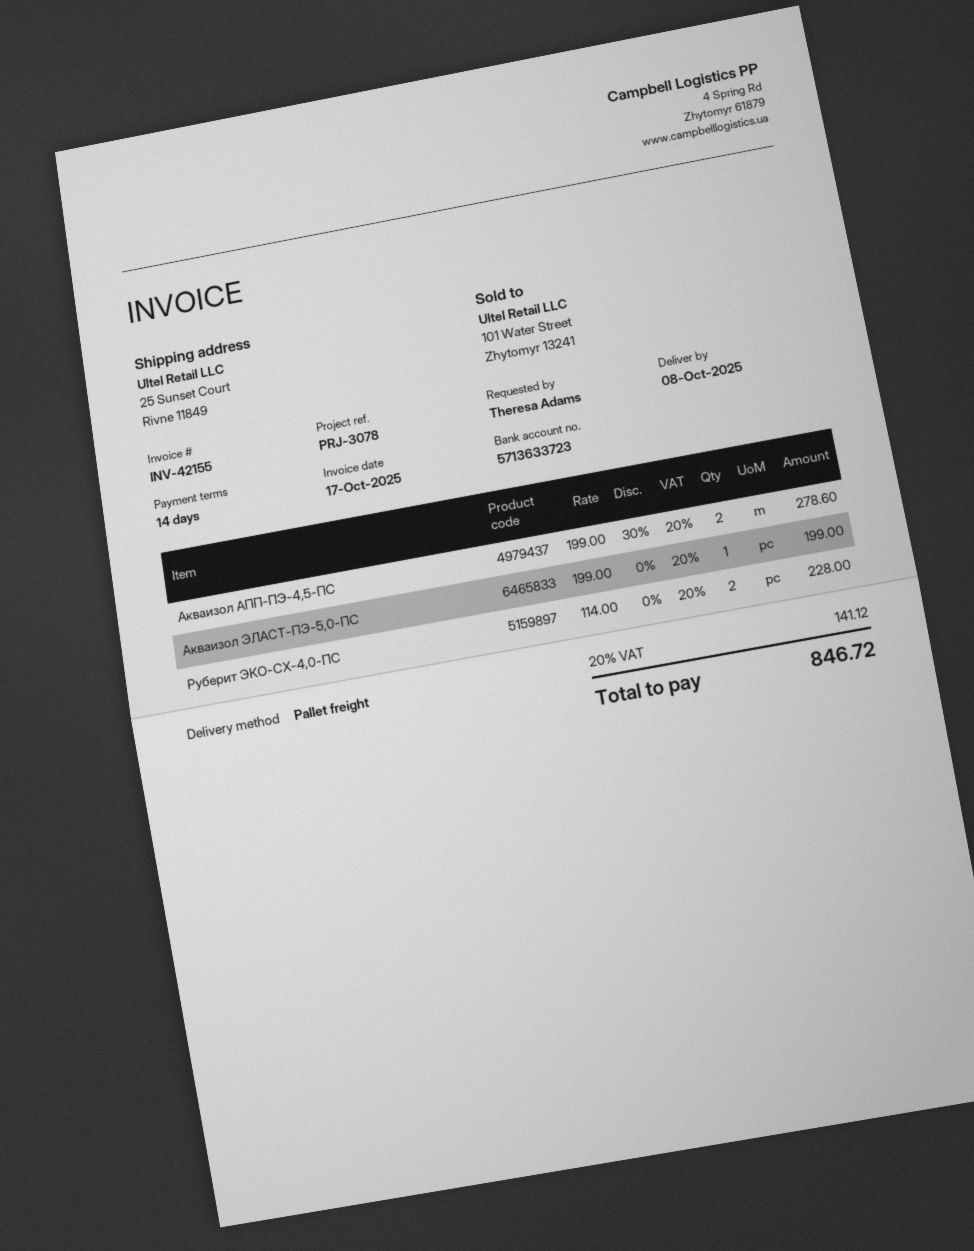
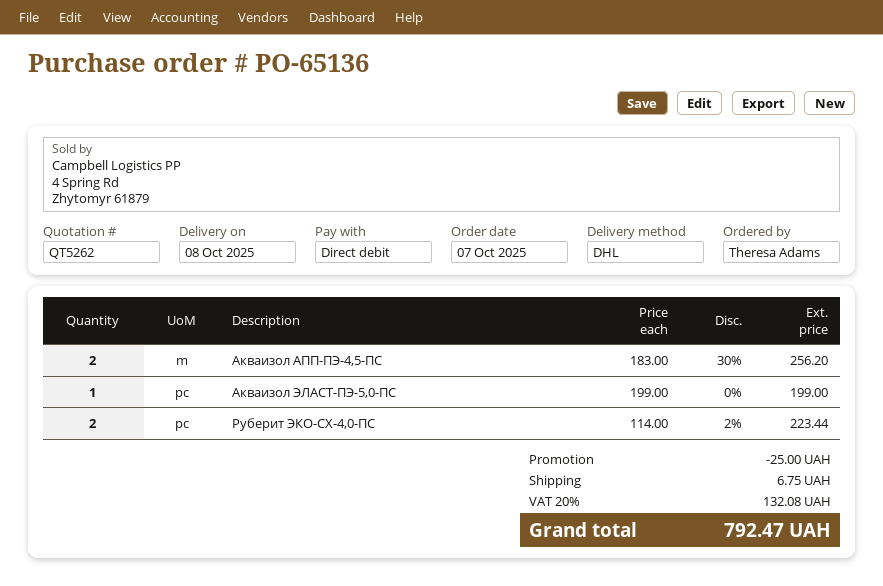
shipping method: pallet freight -> DHL
Акваизол АПП-ПЭ-4,5-ПС: 2 x 199.00 - 30% = 278.60 -> 2 x 183.00 - 30% = 256.20
Руберит ЭКО-СХ-4,0-ПС: 2 x 114.00 = 228.00 -> 2 x 114.00 - 2% = 223.44
discount: none -> 25.00
shipping: none -> 6.75
tax: 20% = 141.12 -> 20% = 132.08
total: 846.72 -> 792.47

